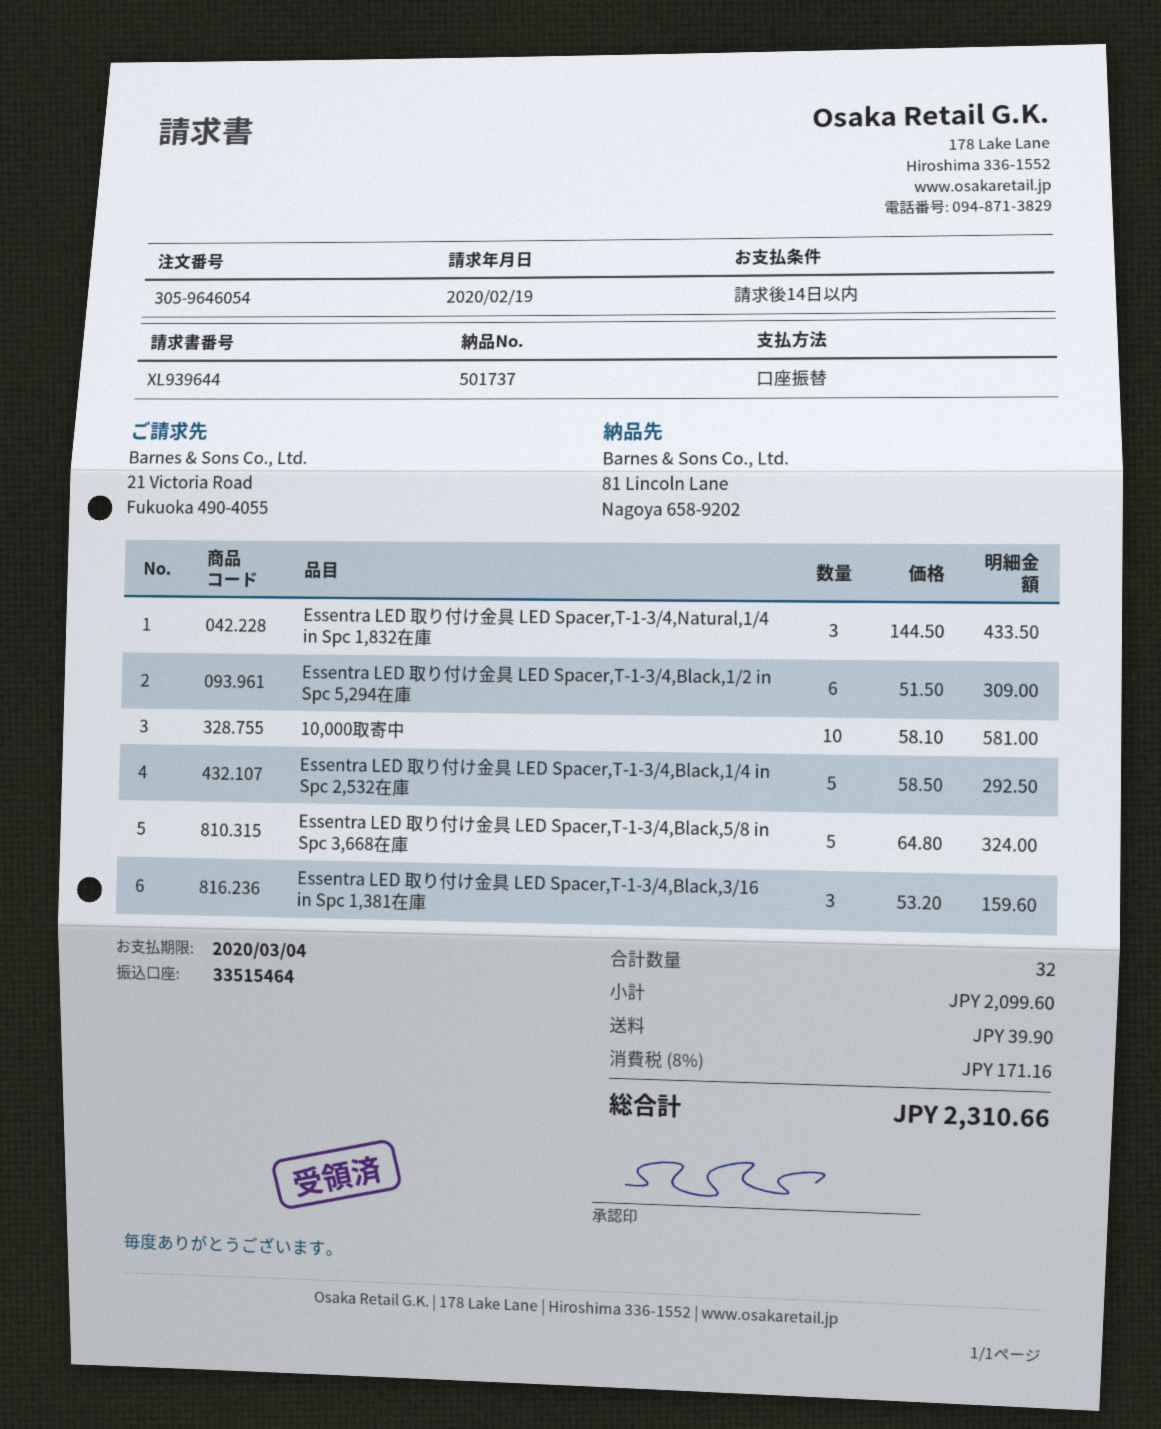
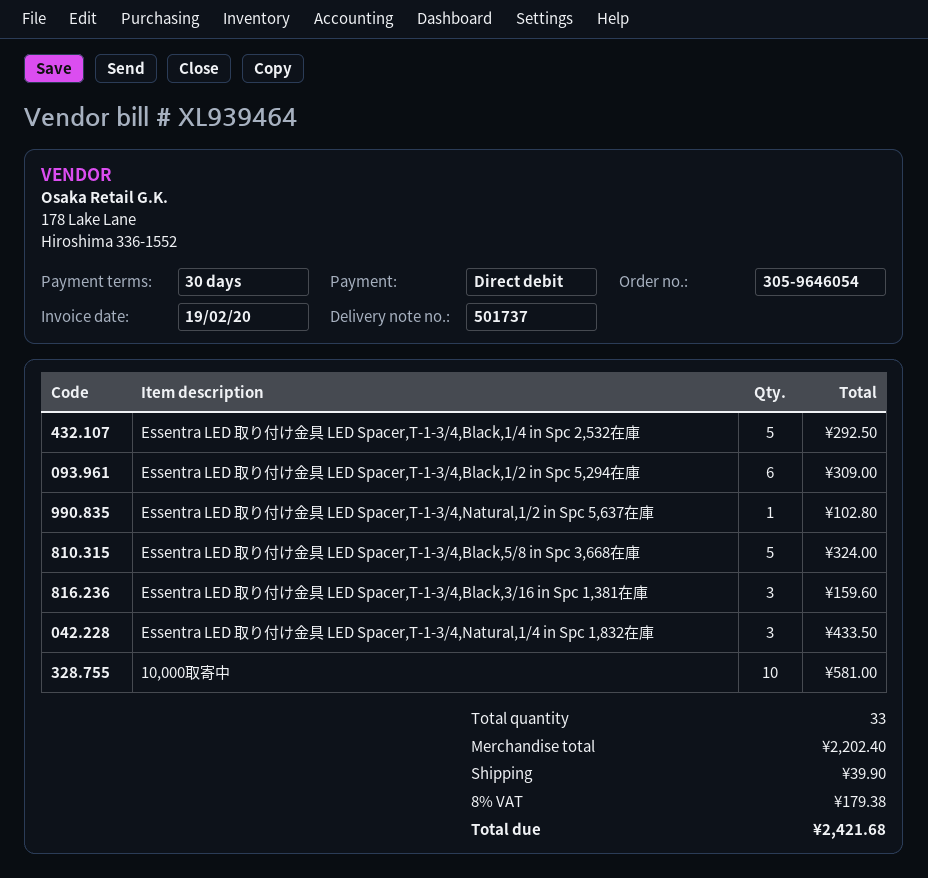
invoice number: XL939644 -> XL939464
payment terms: 14 days -> 30 days
Essentra LED 取り付け金具 LED Spacer,T-1-3/4,Natural,1/2 in Spc 5,637在庫: none -> 1 for 102.80
total quantity: 32 -> 33
subtotal: 2099.60 -> 2202.40
tax: 8% = 171.16 -> 8% = 179.38
total: 2310.66 -> 2421.68

